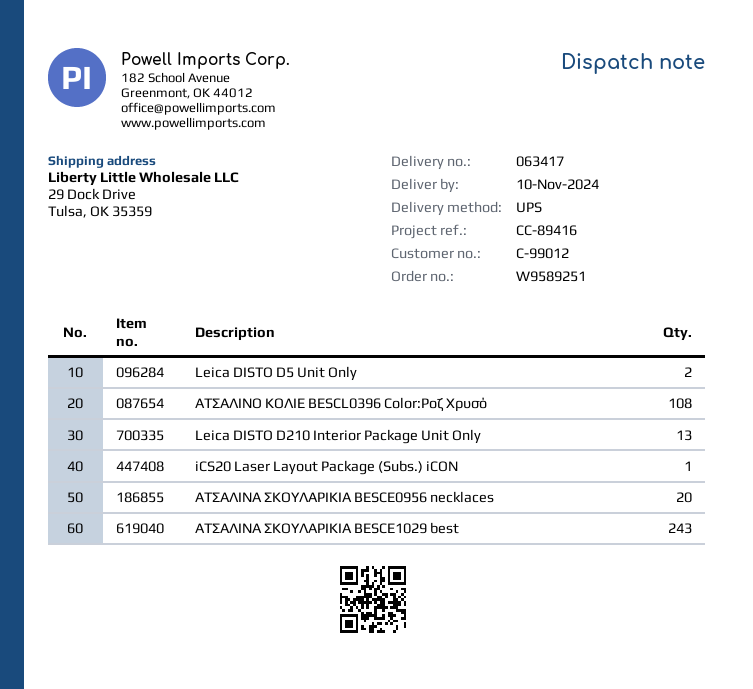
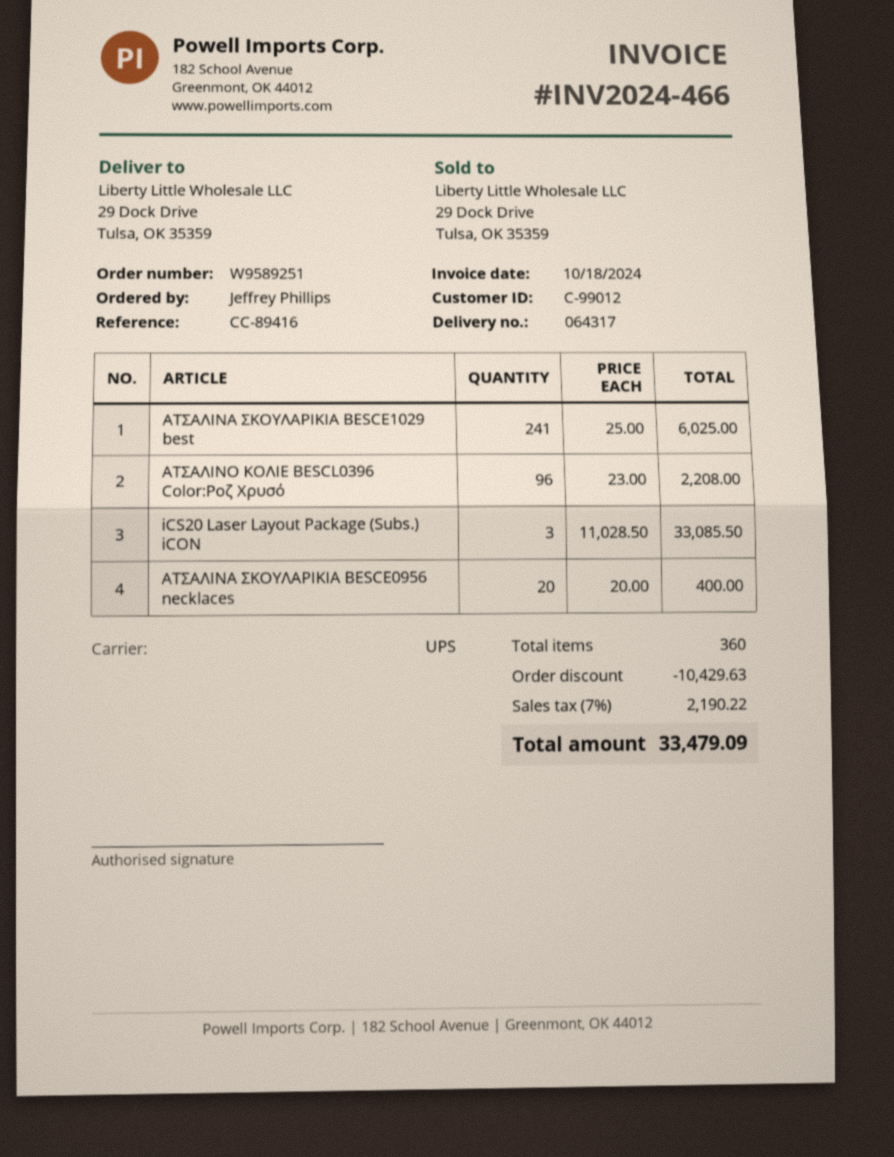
delivery note number: 063417 -> 064317
Leica DISTO D5 Unit Only: 2 -> none
ΑΤΣΑΛΙΝΟ ΚΟΛΙΕ BESCL0396 Color:Ροζ Χρυσό: 108 -> 96
Leica DISTO D210 Interior Package Unit Only: 13 -> none
iCS20 Laser Layout Package (Subs.) iCON: 1 -> 3
ΑΤΣΑΛΙΝΑ ΣΚΟΥΛΑΡΙΚΙΑ BESCE1029 best: 243 -> 241

